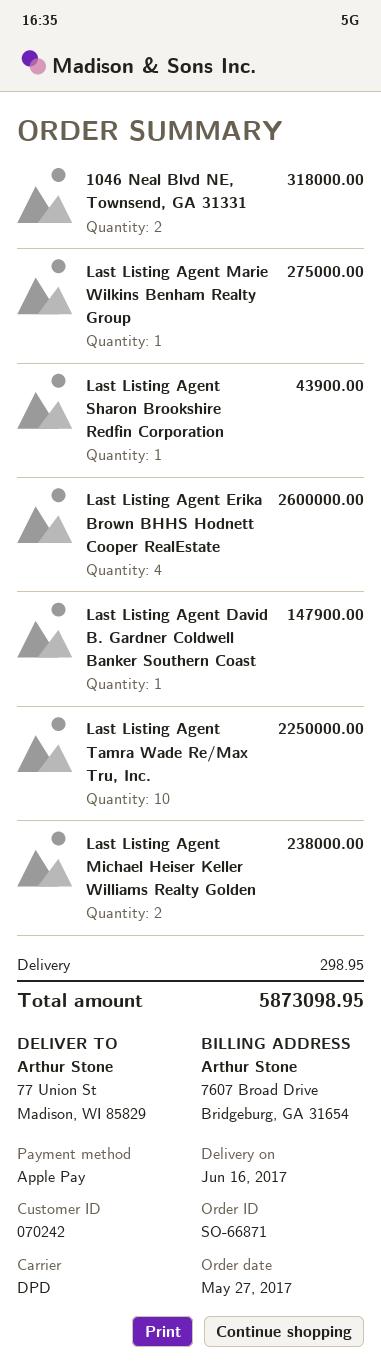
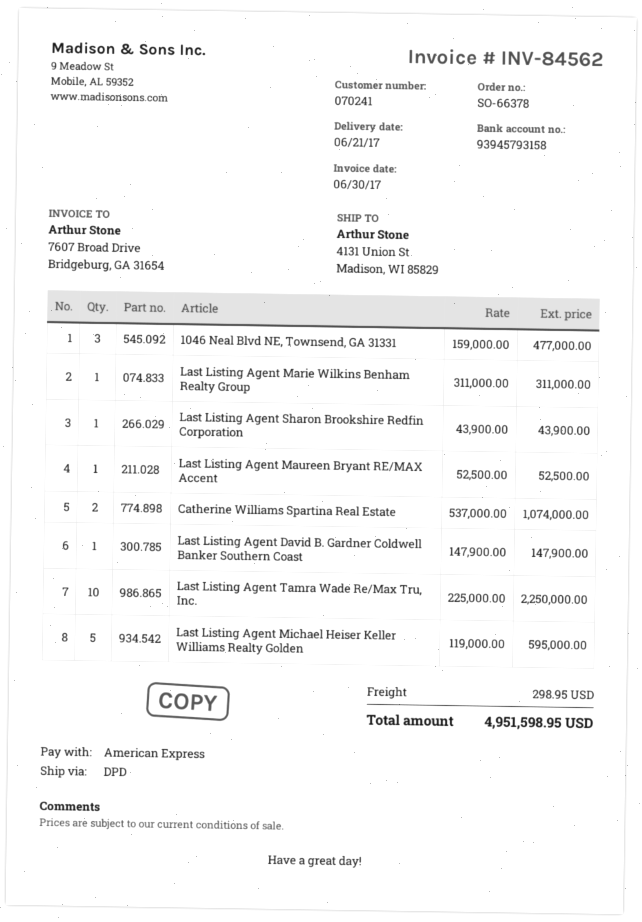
order number: SO-66871 -> SO-66378
delivery date: 2017-06-16 -> 2017-06-21
customer number: 070242 -> 070241
payment method: Apple Pay -> American Express
ship to: 77 Union St, Madison, WI 85829 -> 4131 Union St, Madison, WI 85829
1046 Neal Blvd NE, Townsend, GA 31331: 2 for 318000.00 -> 3 for 477000.00
Last Listing Agent Marie Wilkins Benham Realty Group: 1 for 275000.00 -> 1 for 311000.00
Last Listing Agent Erika Brown BHHS Hodnett Cooper RealEstate: 4 for 2600000.00 -> none
Last Listing Agent Michael Heiser Keller Williams Realty Golden: 2 for 238000.00 -> 5 for 595000.00
Last Listing Agent Maureen Bryant RE/MAX Accent: none -> 1 for 52500.00
Catherine Williams Spartina Real Estate: none -> 2 for 1074000.00
total: 5873098.95 -> 4951598.95

